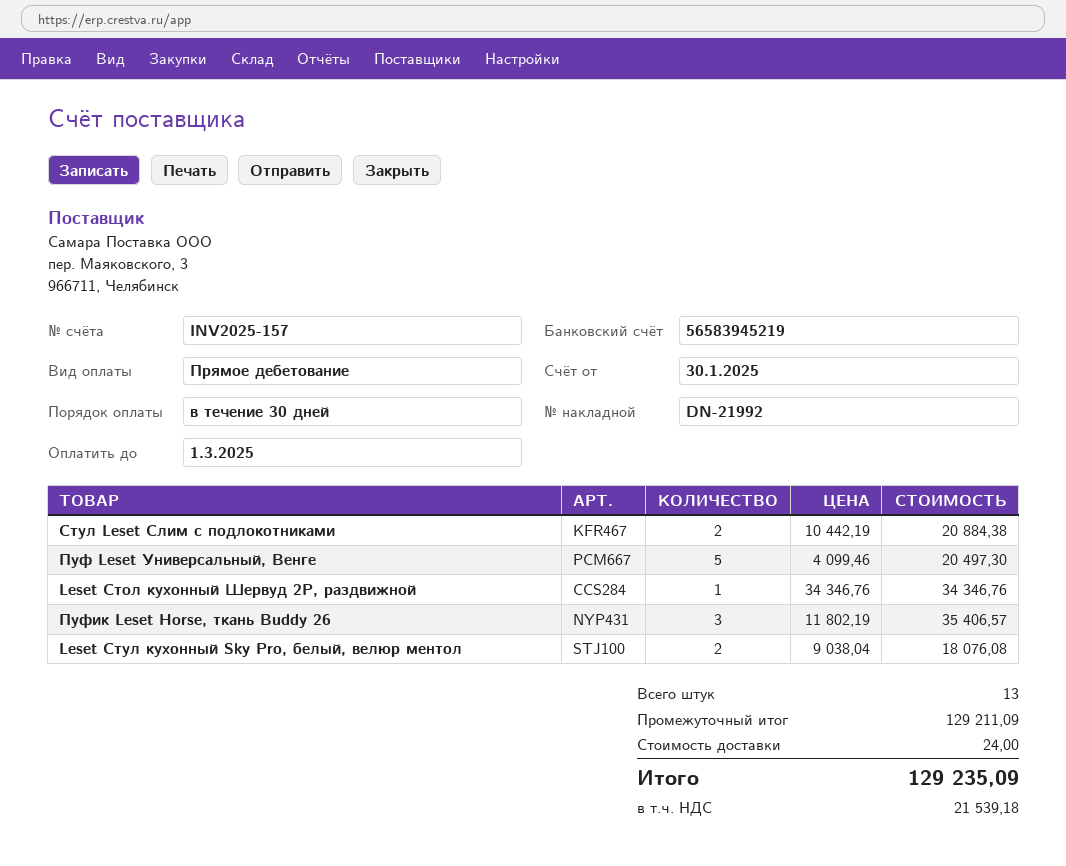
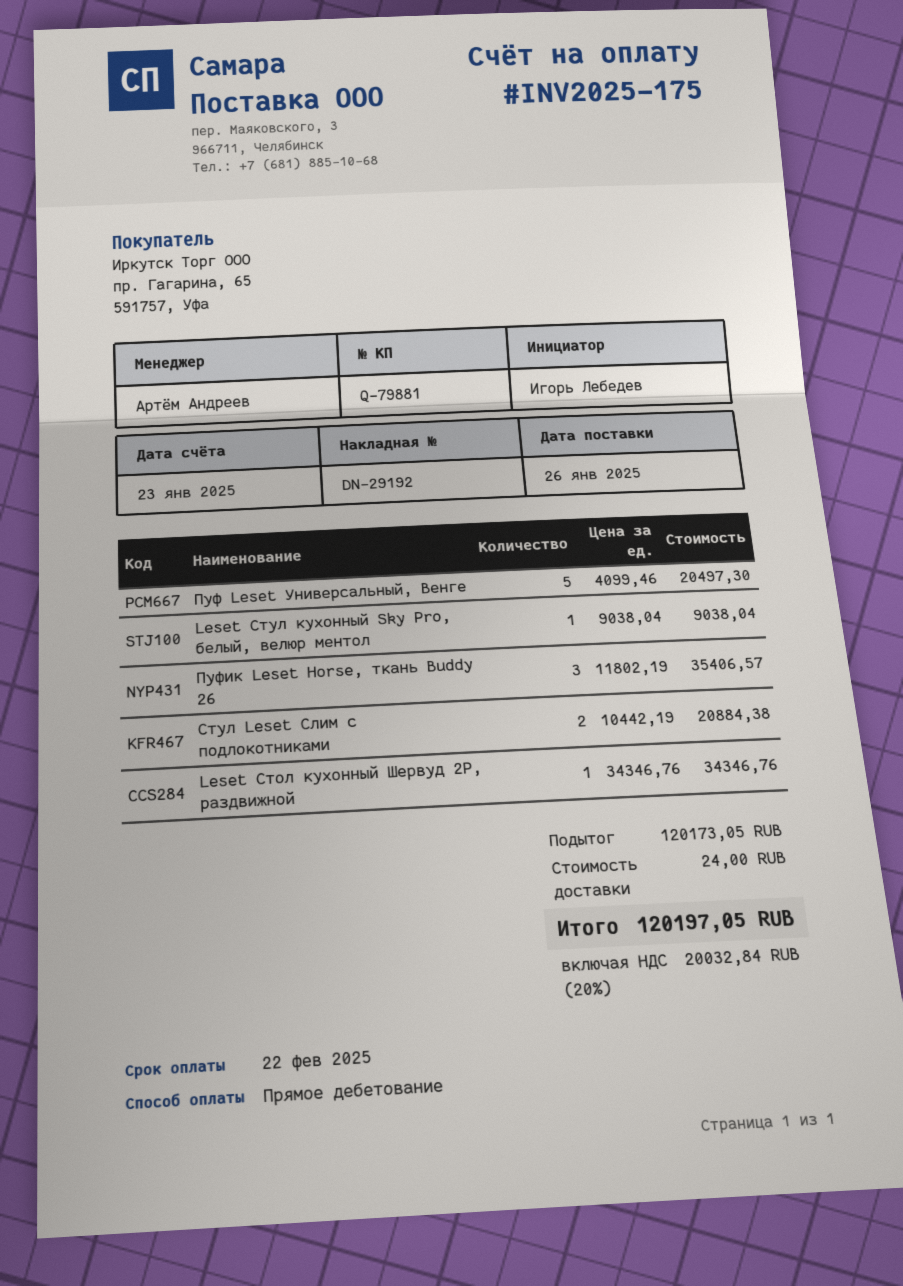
delivery note number: DN-21992 -> DN-29192
invoice number: INV2025-157 -> INV2025-175
invoice date: 2025-01-30 -> 2025-01-23
due date: 2025-03-01 -> 2025-02-22
Leset Стул кухонный Sky Pro, белый, велюр ментол: 2 x 9038.04 = 18076.08 -> 1 x 9038.04 = 9038.04
subtotal: 129211.09 -> 120173.05
tax: 21539.18 -> 20032.84
total: 129235.09 -> 120197.05

